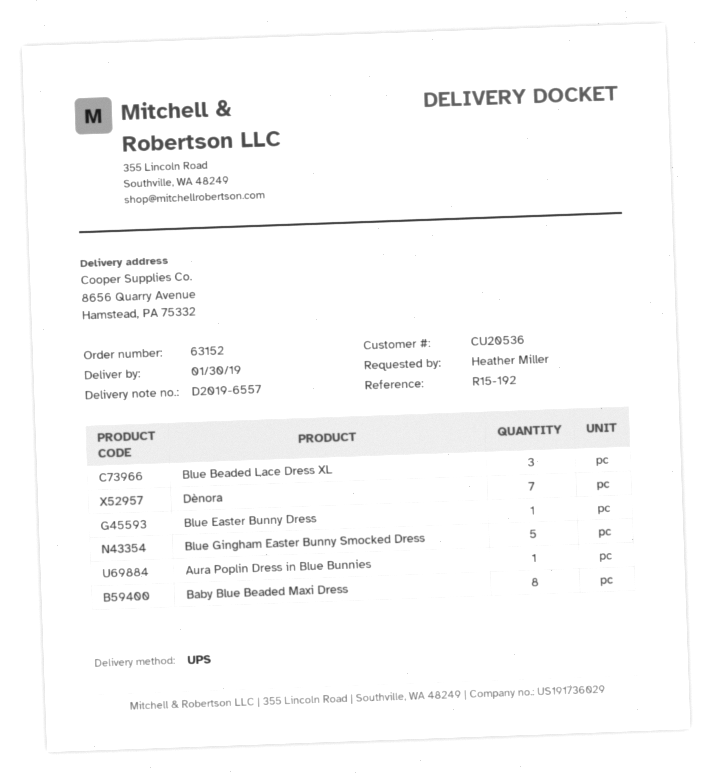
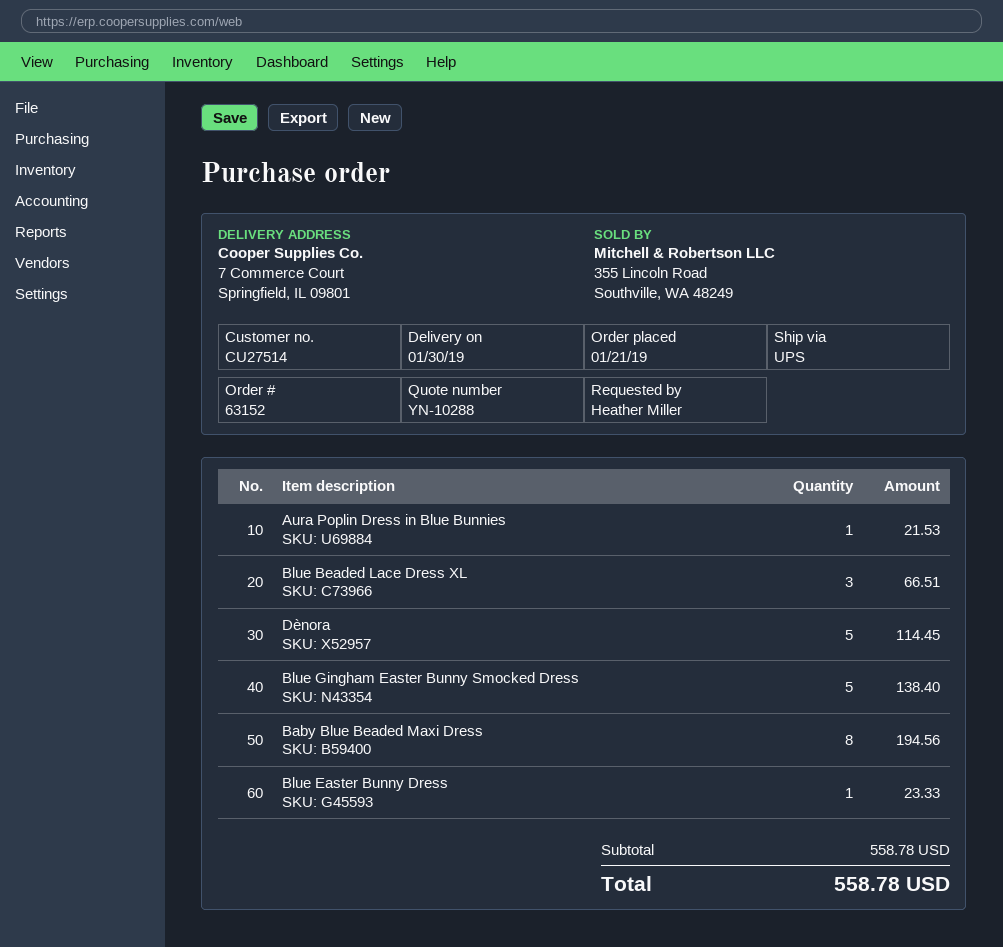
customer number: CU20536 -> CU27514
ship to: 8656 Quarry Avenue, Hamstead, PA 75332 -> 7 Commerce Court, Springfield, IL 09801
Dènora: 7 -> 5

